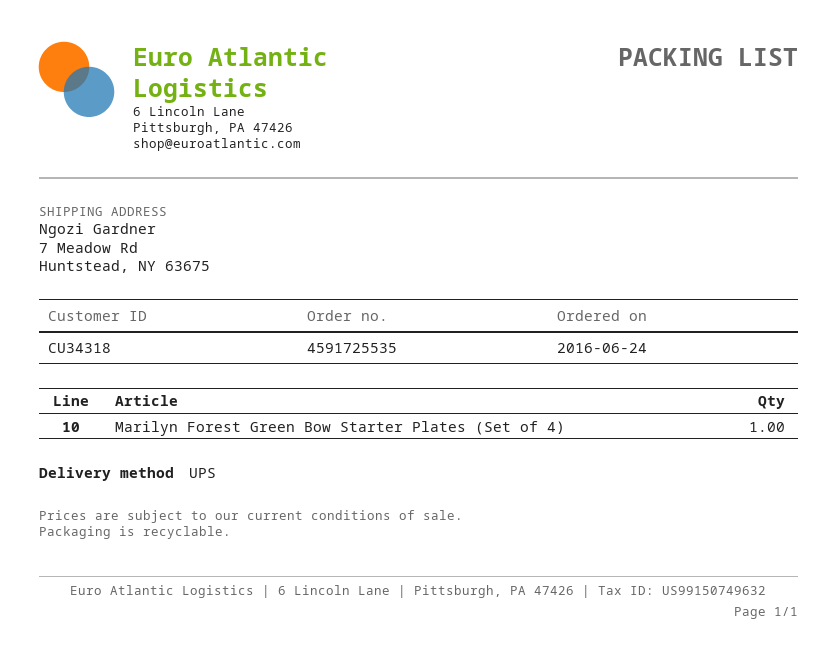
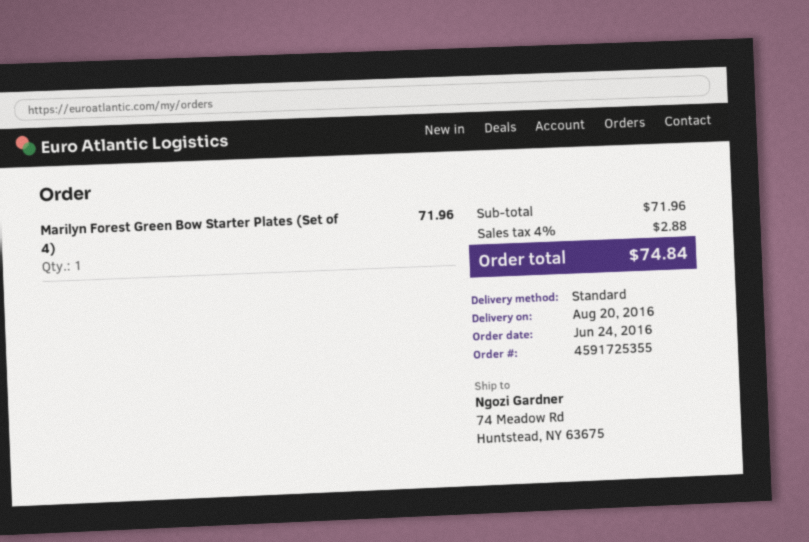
order number: 4591725535 -> 4591725355
shipping method: UPS -> standard
ship to: 7 Meadow Rd, Huntstead, NY 63675 -> 74 Meadow Rd, Huntstead, NY 63675

